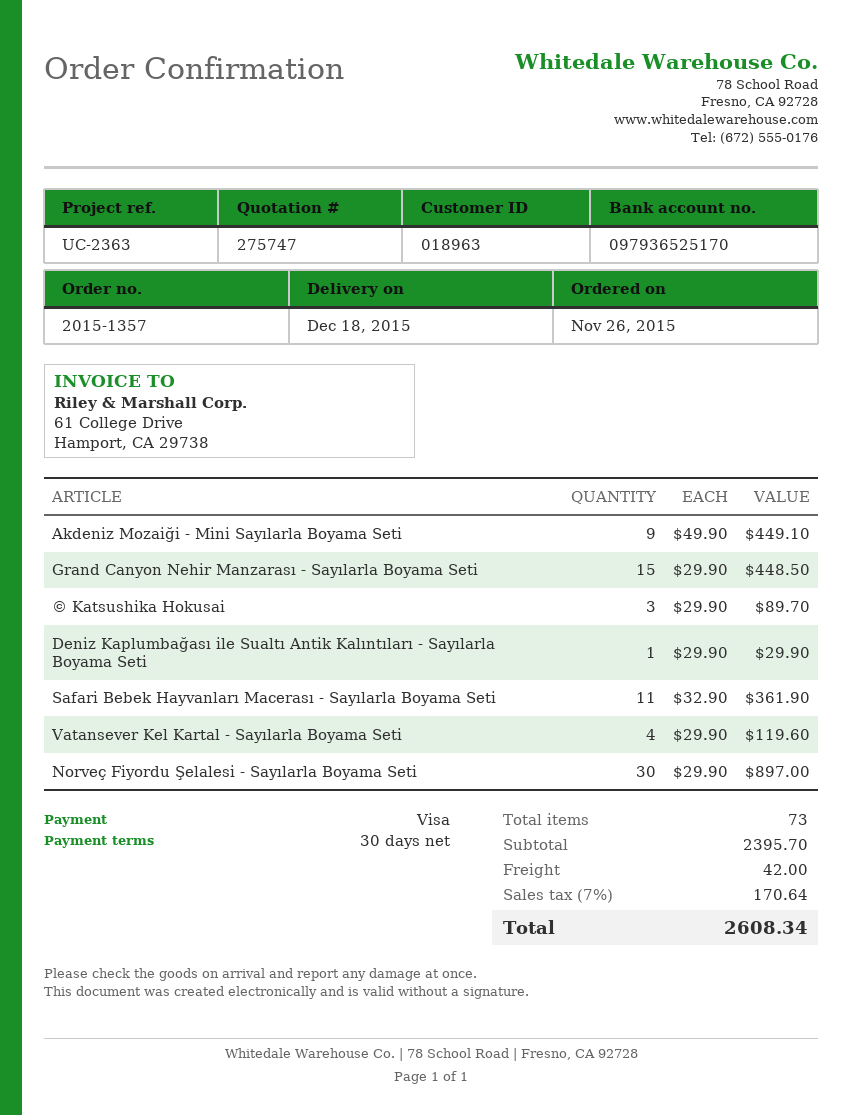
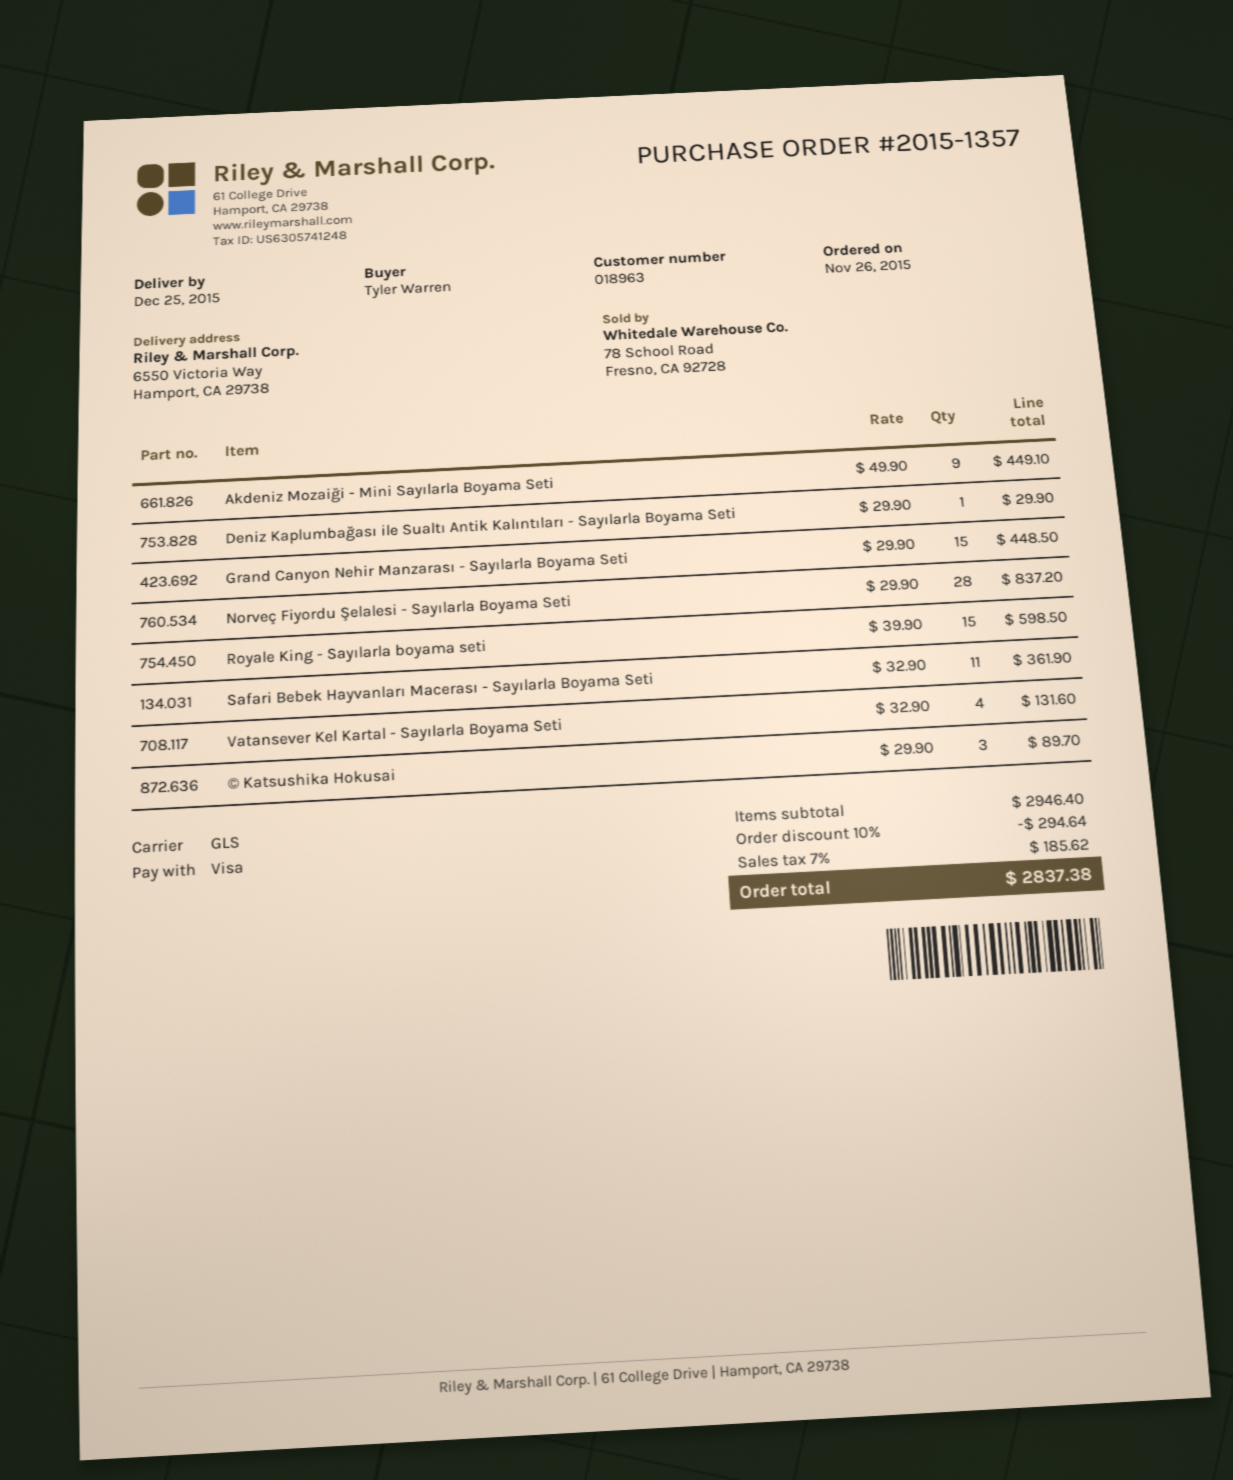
delivery date: 2015-12-18 -> 2015-12-25
Vatansever Kel Kartal - Sayılarla Boyama Seti: 4 x 29.90 = 119.60 -> 4 x 32.90 = 131.60
Norveç Fiyordu Şelalesi - Sayılarla Boyama Seti: 30 x 29.90 = 897.00 -> 28 x 29.90 = 837.20
Royale King - Sayılarla boyama seti: none -> 15 x 39.90 = 598.50
subtotal: 2395.70 -> 2946.40
discount: none -> 10% = 294.64
shipping: 42.00 -> none
tax: 7% = 170.64 -> 7% = 185.62
total: 2608.34 -> 2837.38

